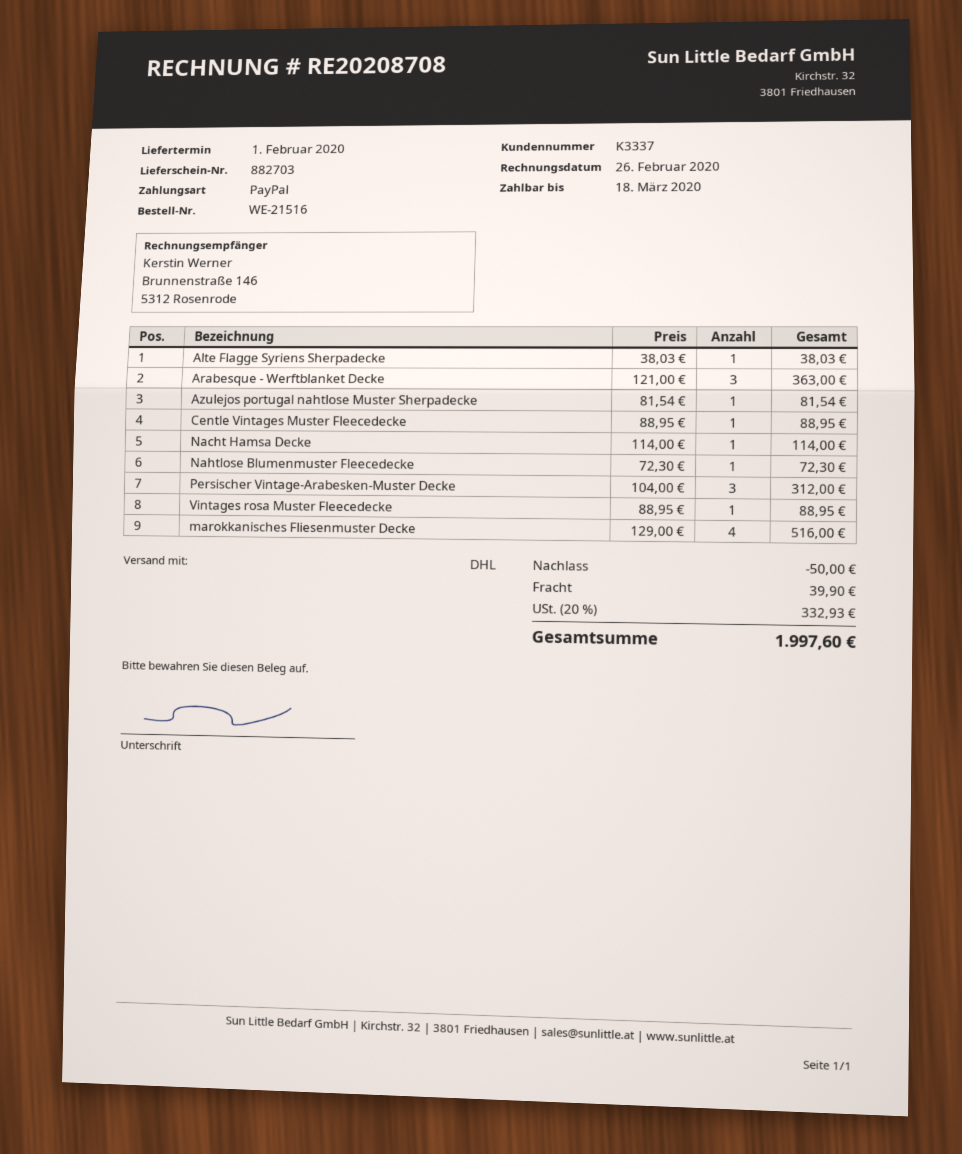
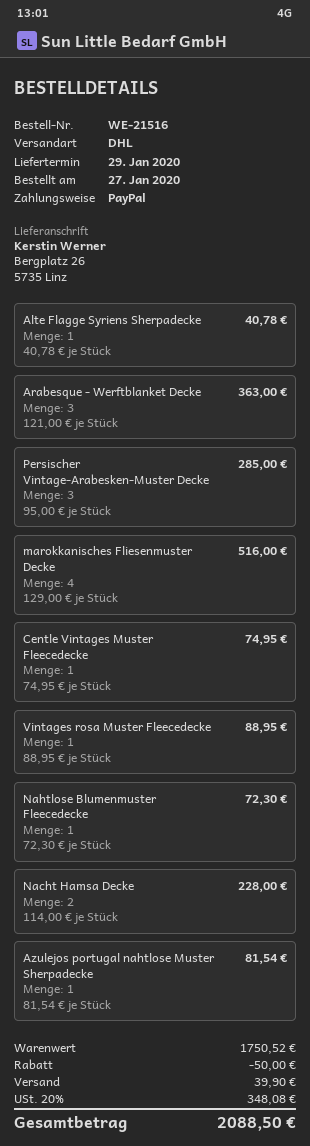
delivery date: 2020-02-01 -> 2020-01-29
Alte Flagge Syriens Sherpadecke: 1 x 38.03 = 38.03 -> 1 x 40.78 = 40.78
Centle Vintages Muster Fleecedecke: 1 x 88.95 = 88.95 -> 1 x 74.95 = 74.95
Nacht Hamsa Decke: 1 x 114.00 = 114.00 -> 2 x 114.00 = 228.00
Persischer Vintage-Arabesken-Muster Decke: 3 x 104.00 = 312.00 -> 3 x 95.00 = 285.00
tax: 20% = 332.93 -> 20% = 348.08
total: 1997.60 -> 2088.50

